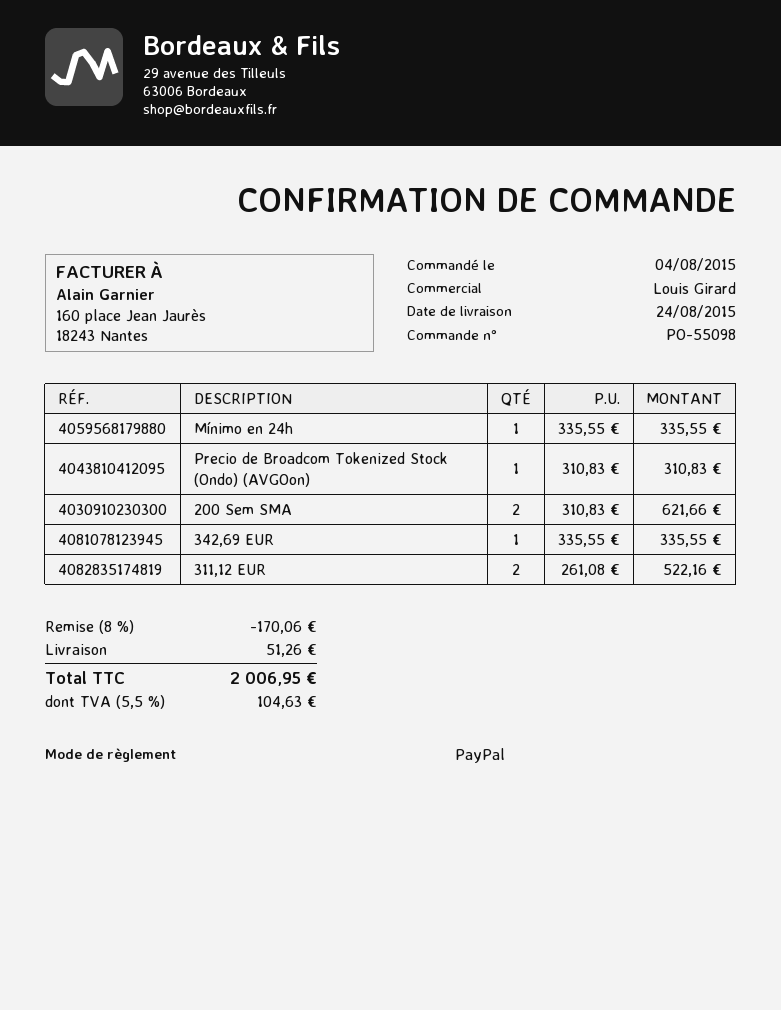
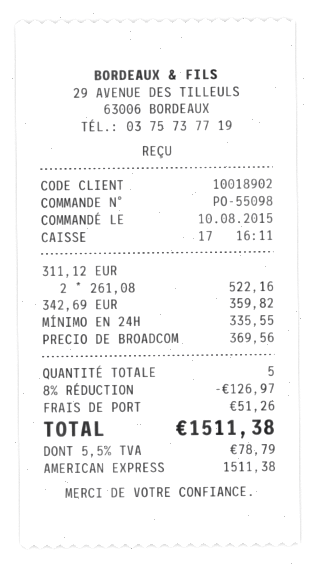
order date: 2015-08-04 -> 2015-08-10
payment method: PayPal -> American Express
Precio de Broadcom Tokenized Stock (Ondo) (AVGOon): 1 x 310.83 = 310.83 -> 1 x 369.56 = 369.56
200 Sem SMA: 2 x 310.83 = 621.66 -> none
342,69 EUR: 1 x 335.55 = 335.55 -> 1 x 359.82 = 359.82
discount: 8% = 170.06 -> 8% = 126.97
tax: 5.5% = 104.63 -> 5.5% = 78.79
total: 2006.95 -> 1511.38

